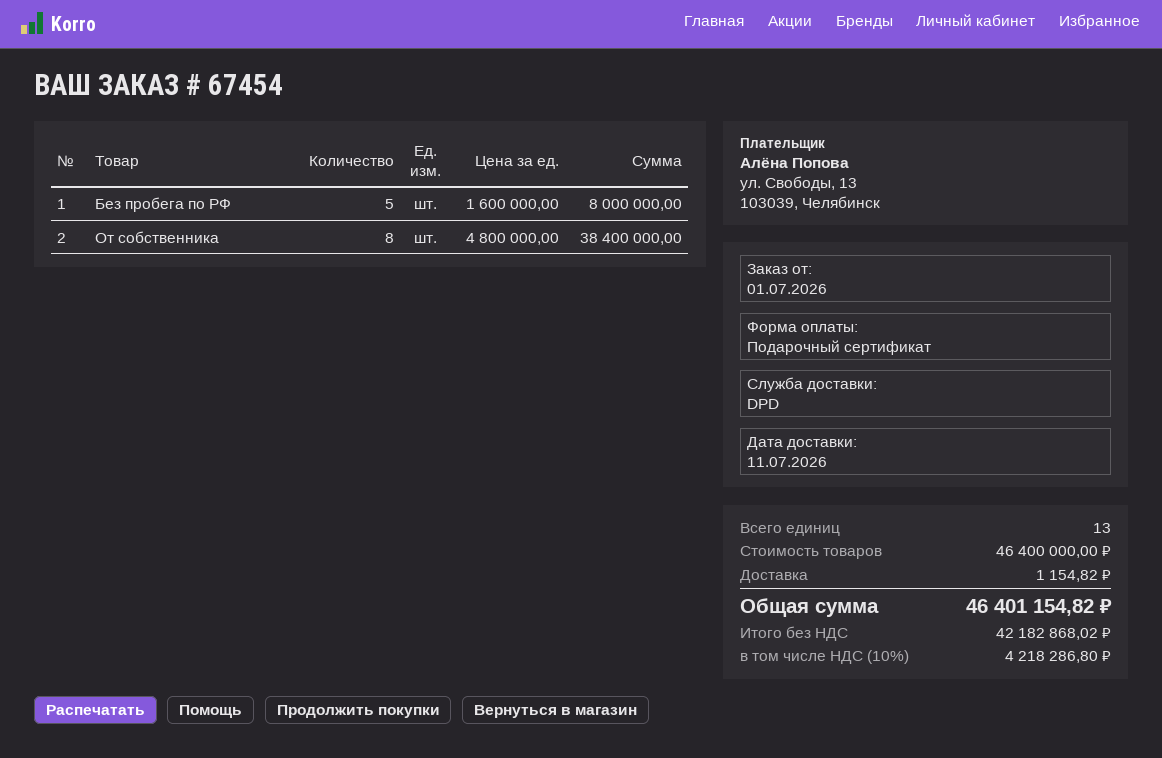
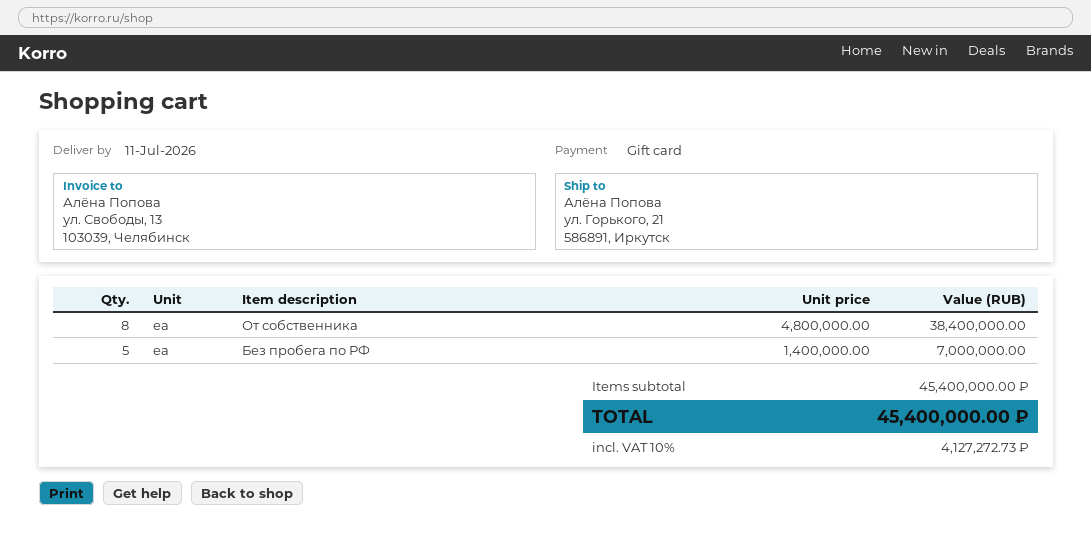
Без пробега по РФ: 5 x 1600000.00 = 8000000.00 -> 5 x 1400000.00 = 7000000.00
subtotal: 46400000.00 -> 45400000.00
shipping: 1154.82 -> none
tax: 10% = 4218286.80 -> 10% = 4127272.73
total: 46401154.82 -> 45400000.00

